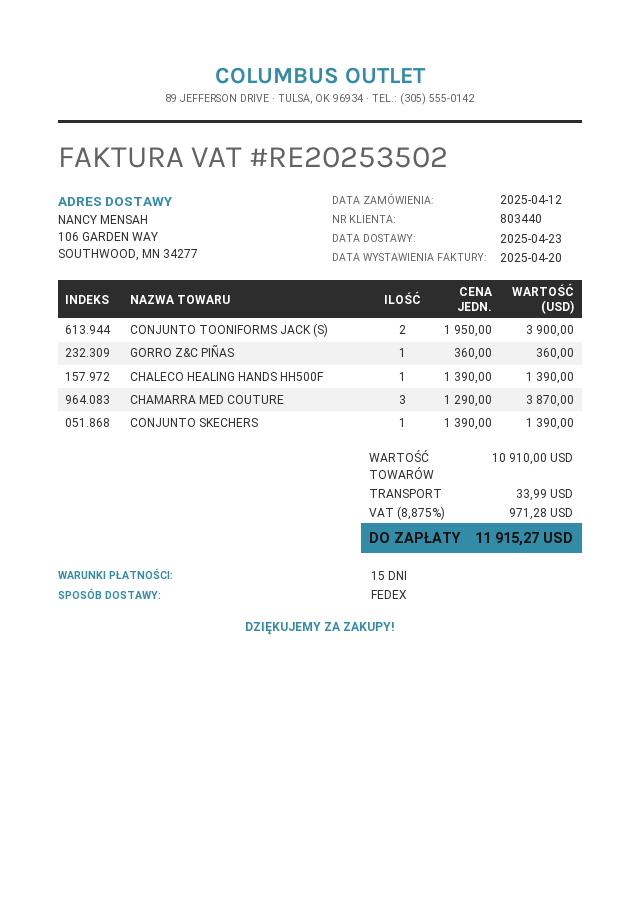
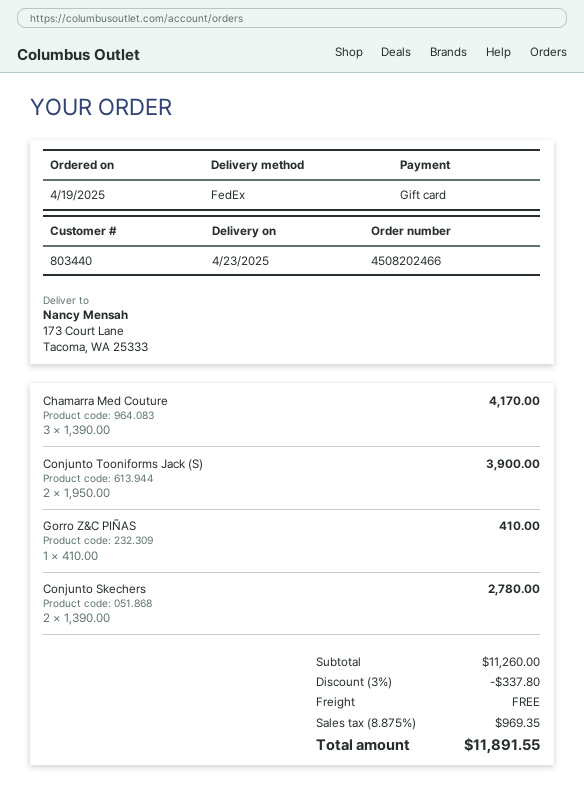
order date: 2025-04-12 -> 2025-04-19
ship to: 106 GARDEN WAY, SOUTHWOOD, MN 34277 -> 173 Court Lane, Tacoma, WA 25333
GORRO Z&C PIÑAS: 1 x 360.00 = 360.00 -> 1 x 410.00 = 410.00
CHALECO HEALING HANDS HH500F: 1 x 1390.00 = 1390.00 -> none
CHAMARRA MED COUTURE: 3 x 1290.00 = 3870.00 -> 3 x 1390.00 = 4170.00
CONJUNTO SKECHERS: 1 x 1390.00 = 1390.00 -> 2 x 1390.00 = 2780.00
subtotal: 10910.00 -> 11260.00
discount: none -> 3% = 337.80
shipping: 33.99 -> 0.00
tax: 8.875% = 971.28 -> 8.875% = 969.35
total: 11915.27 -> 11891.55

